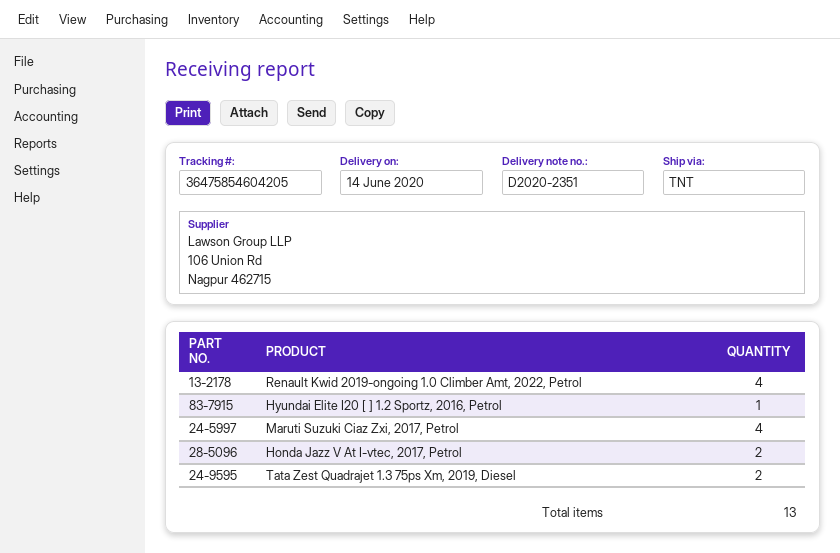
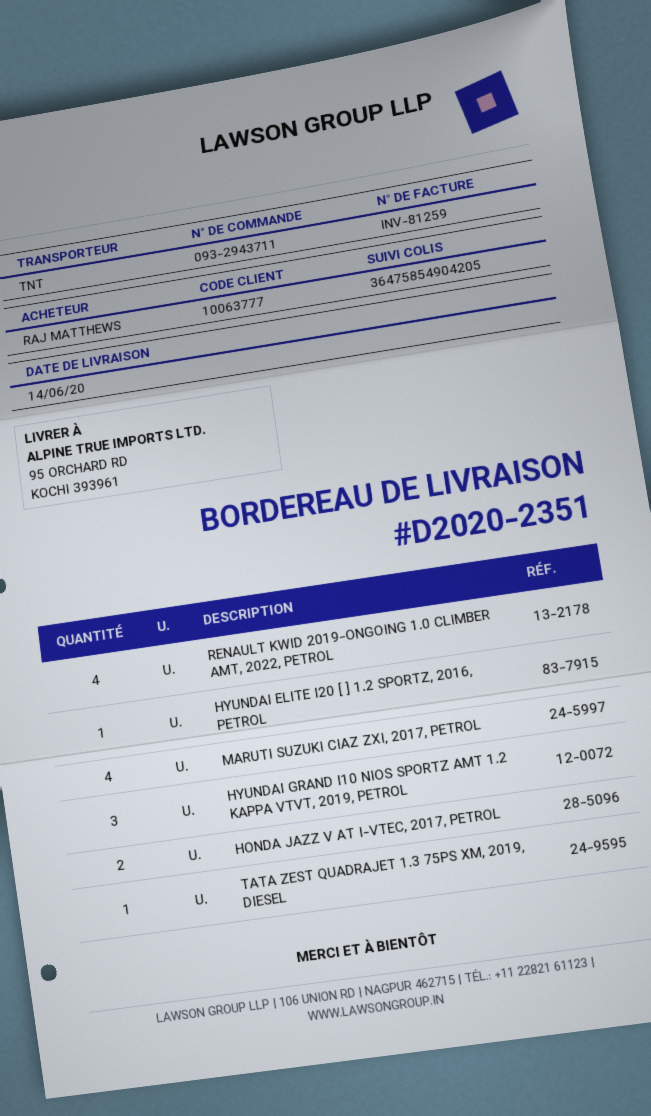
tracking number: 36475854604205 -> 36475854904205
Tata Zest Quadrajet 1.3 75ps Xm, 2019, Diesel: 2 -> 1
HYUNDAI GRAND I10 NIOS SPORTZ AMT 1.2 KAPPA VTVT, 2019, PETROL: none -> 3

